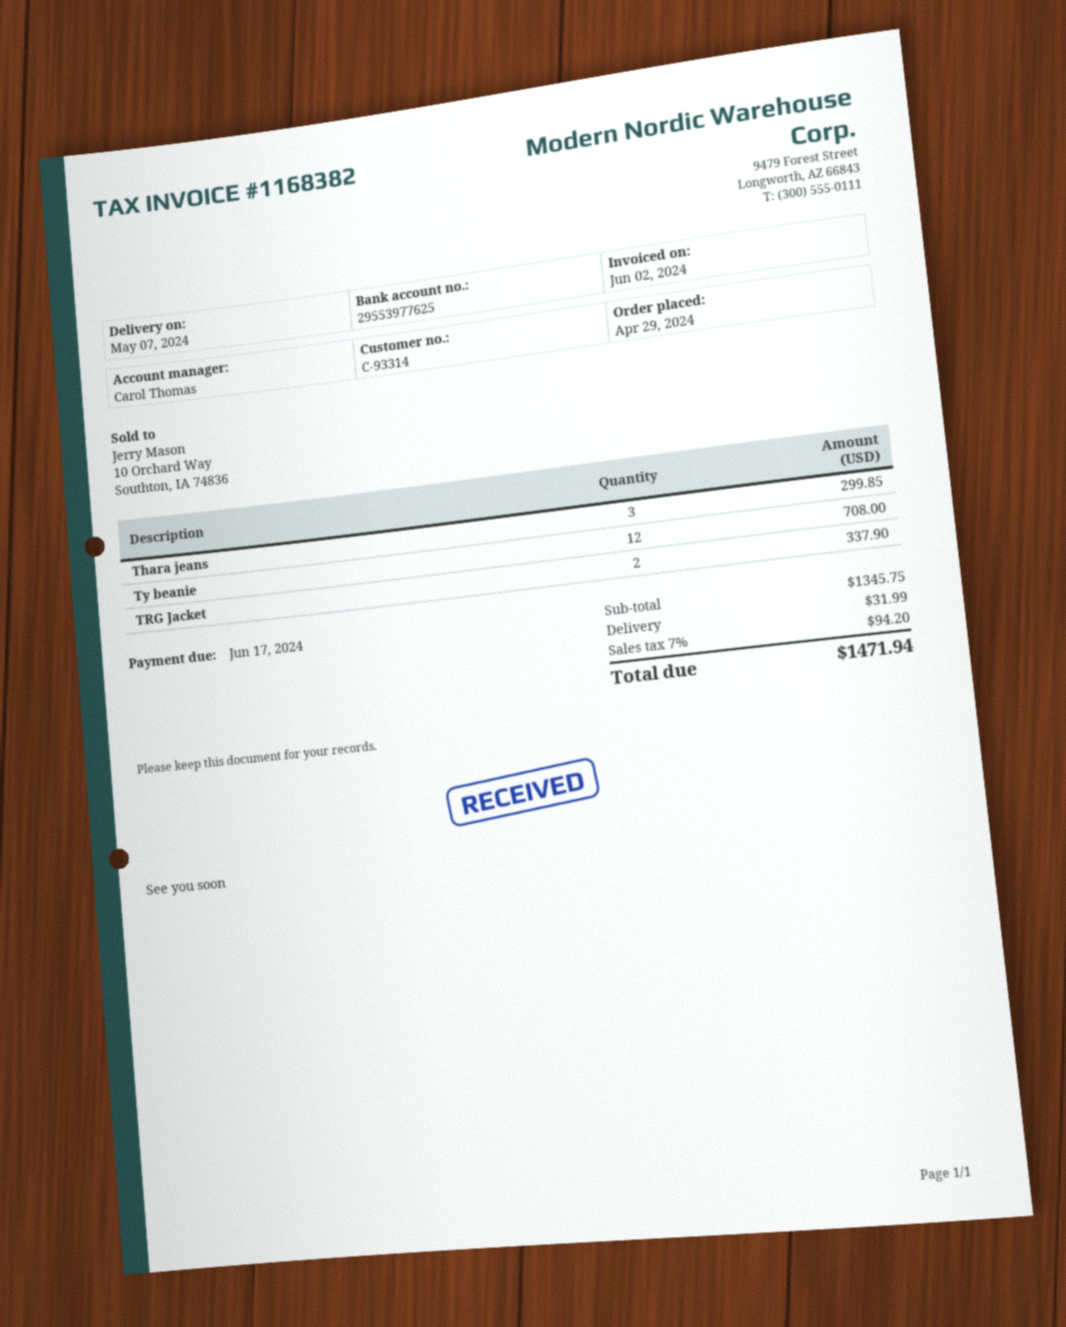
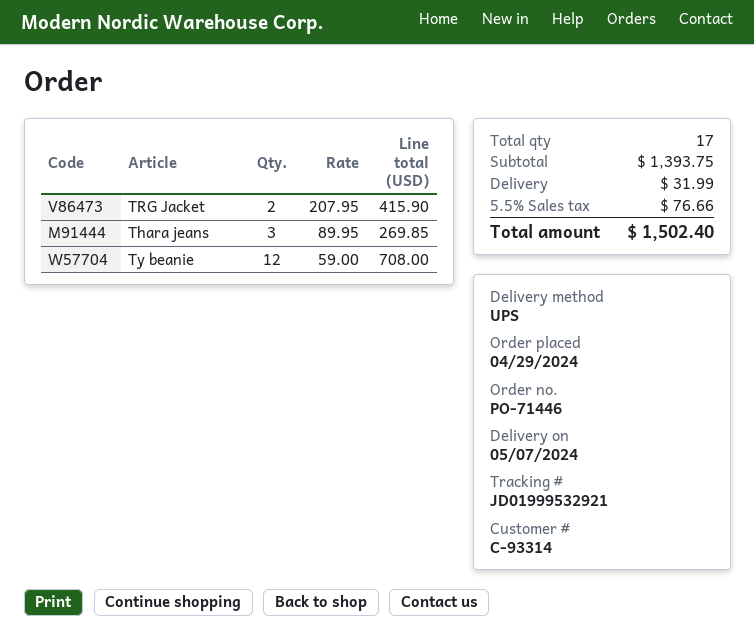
Thara jeans: 3 for 299.85 -> 3 for 269.85
TRG Jacket: 2 for 337.90 -> 2 for 415.90
subtotal: 1345.75 -> 1393.75
tax: 7% = 94.20 -> 5.5% = 76.66
total: 1471.94 -> 1502.40

